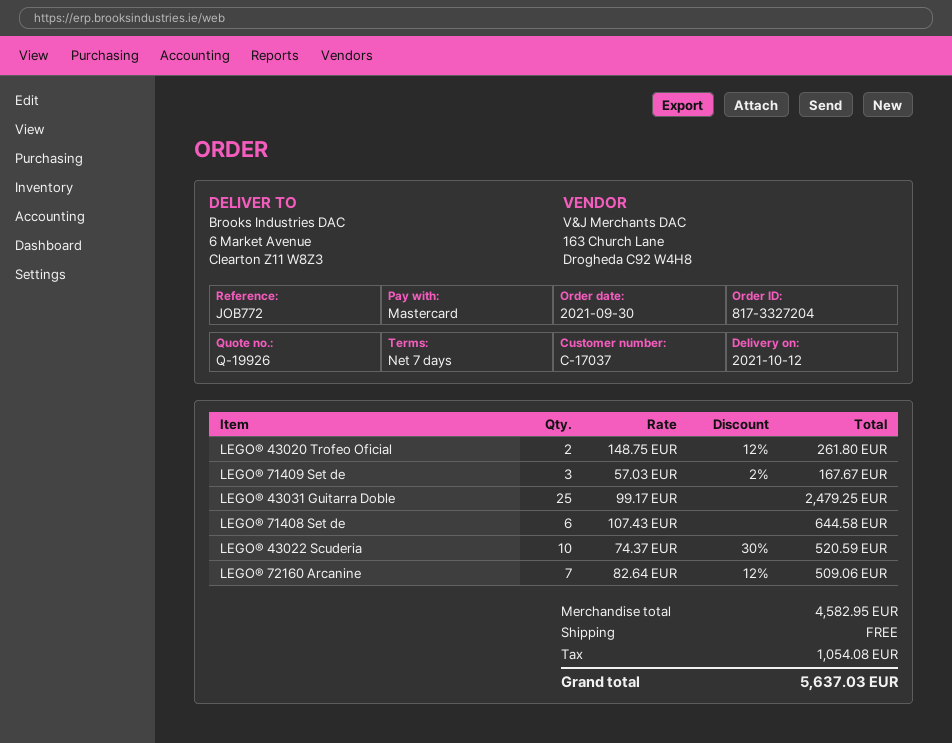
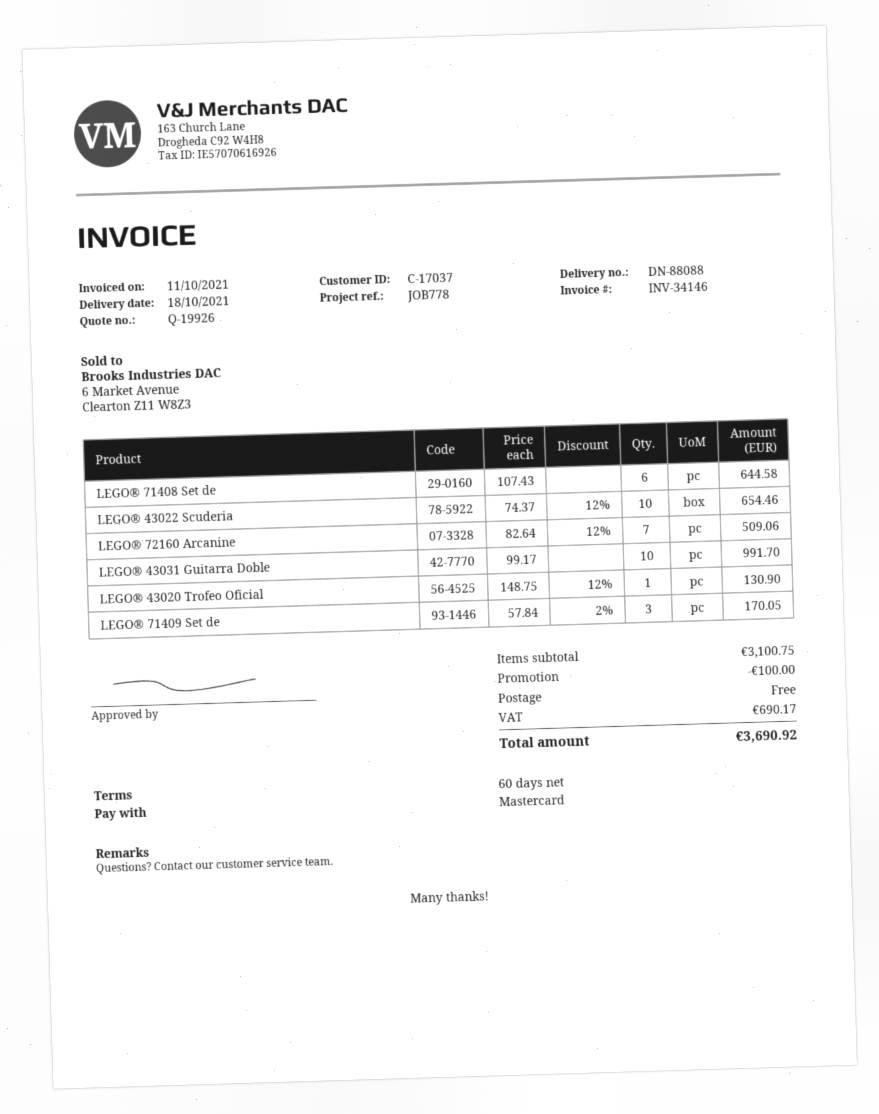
delivery date: 2021-10-12 -> 2021-10-18
payment terms: 7 days -> 60 days
reference: JOB772 -> JOB778
LEGO® 43020 Trofeo Oficial: 2 x 148.75 - 12% = 261.80 -> 1 x 148.75 - 12% = 130.90
LEGO® 71409 Set de: 3 x 57.03 - 2% = 167.67 -> 3 x 57.84 - 2% = 170.05
LEGO® 43031 Guitarra Doble: 25 x 99.17 = 2479.25 -> 10 x 99.17 = 991.70
LEGO® 43022 Scuderia: 10 x 74.37 - 30% = 520.59 -> 10 x 74.37 - 12% = 654.46
subtotal: 4582.95 -> 3100.75
discount: none -> 100.00
tax: 1054.08 -> 690.17
total: 5637.03 -> 3690.92

